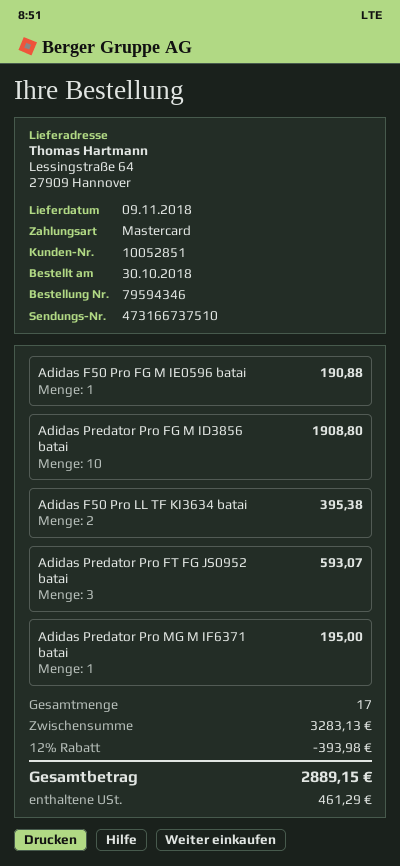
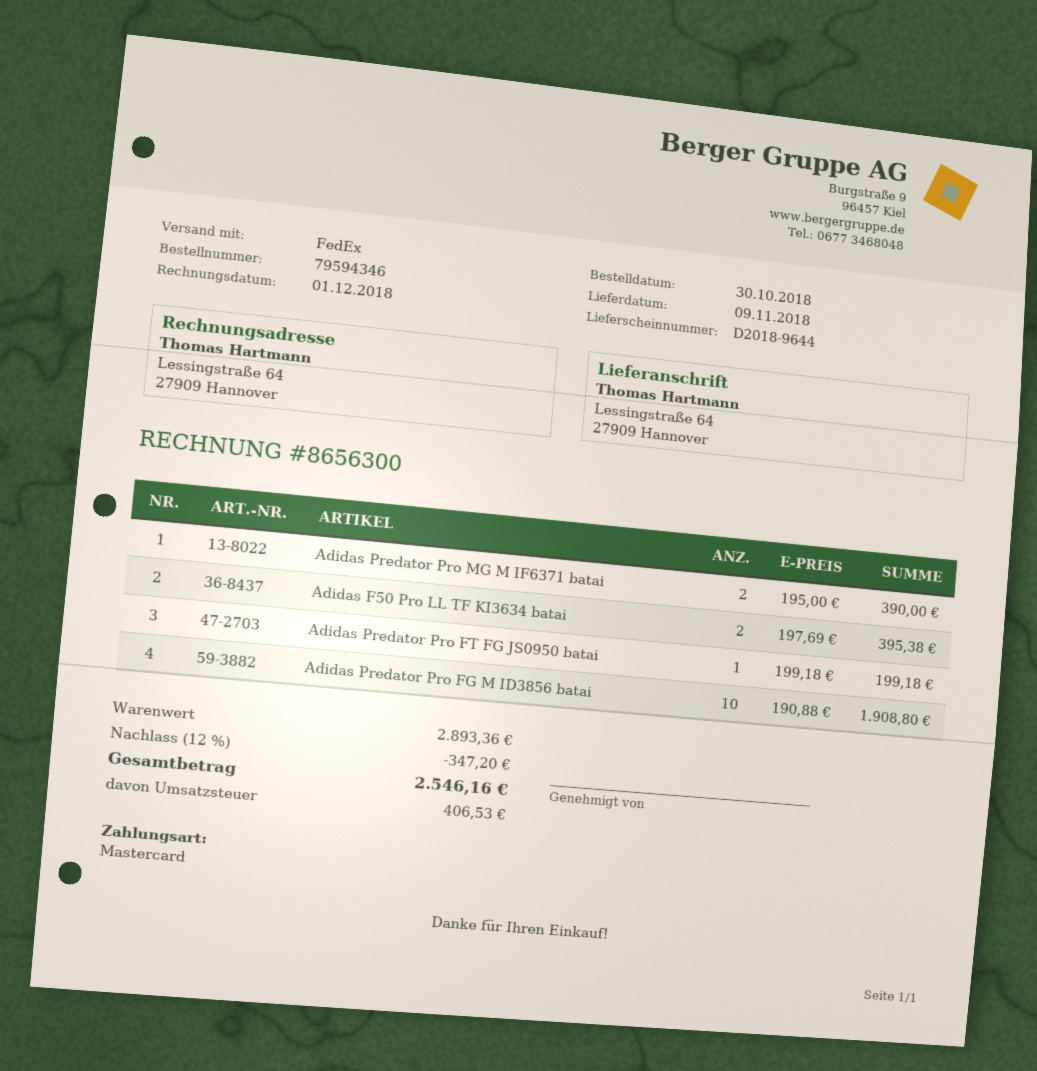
Adidas F50 Pro FG M IE0596 batai: 1 for 190.88 -> none
Adidas Predator Pro FT FG JS0952 batai: 3 for 593.07 -> none
Adidas Predator Pro MG M IF6371 batai: 1 for 195.00 -> 2 for 390.00
Adidas Predator Pro FT FG JS0950 batai: none -> 1 for 199.18
subtotal: 3283.13 -> 2893.36
discount: 12% = 393.98 -> 12% = 347.20
tax: 461.29 -> 406.53
total: 2889.15 -> 2546.16

